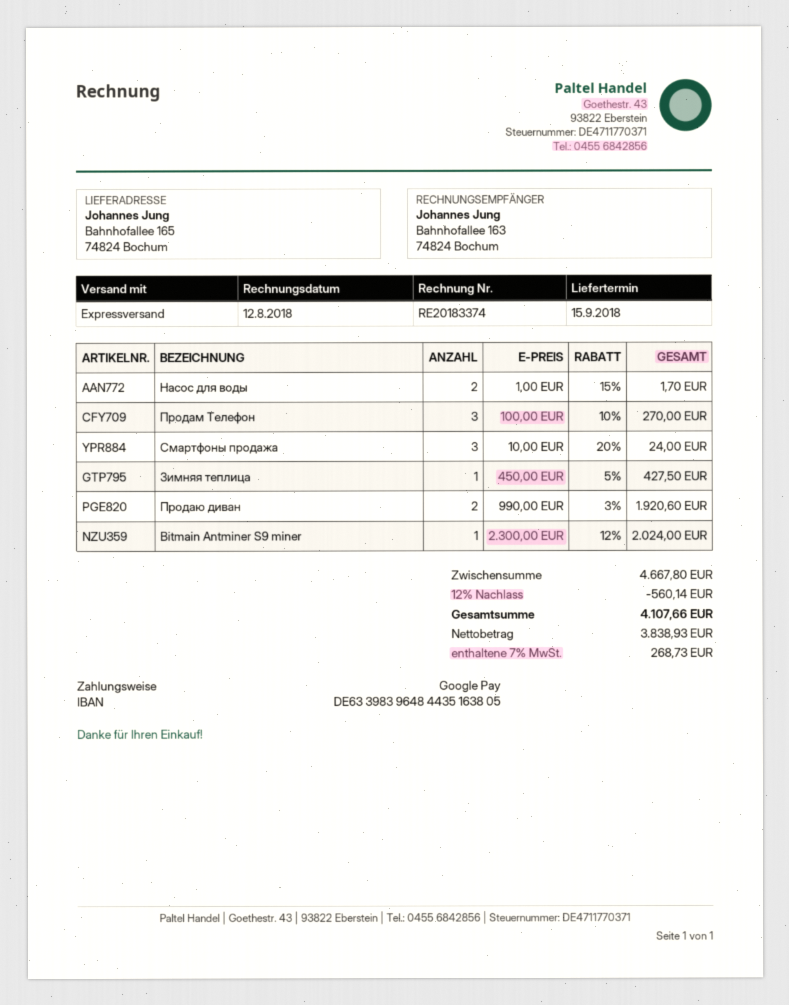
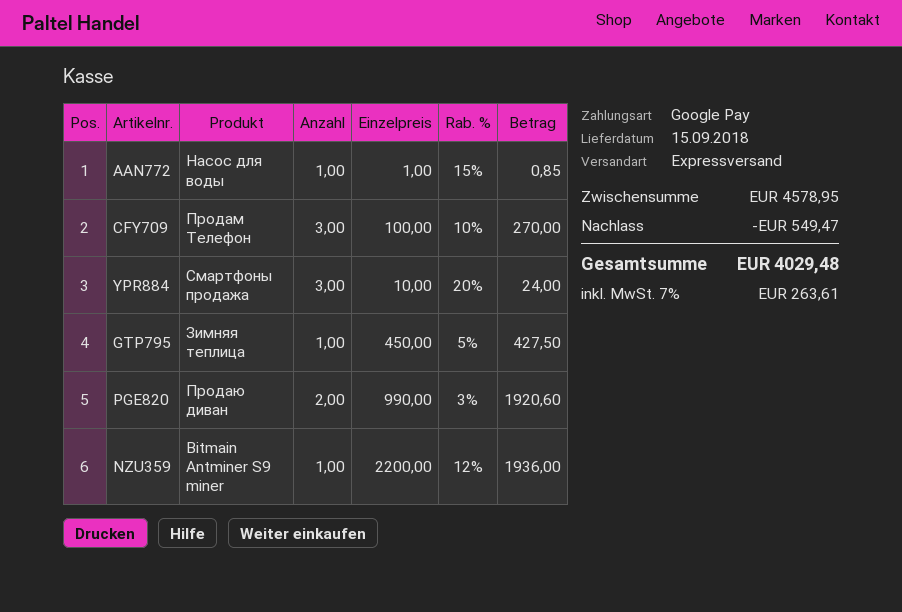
Насос для воды: 2 x 1.00 - 15% = 1.70 -> 1 x 1.00 - 15% = 0.85
Bitmain Antminer S9 miner: 1 x 2300.00 - 12% = 2024.00 -> 1 x 2200.00 - 12% = 1936.00
subtotal: 4667.80 -> 4578.95
discount: 560.14 -> 549.47
tax: 7% = 268.73 -> 7% = 263.61
total: 4107.66 -> 4029.48

